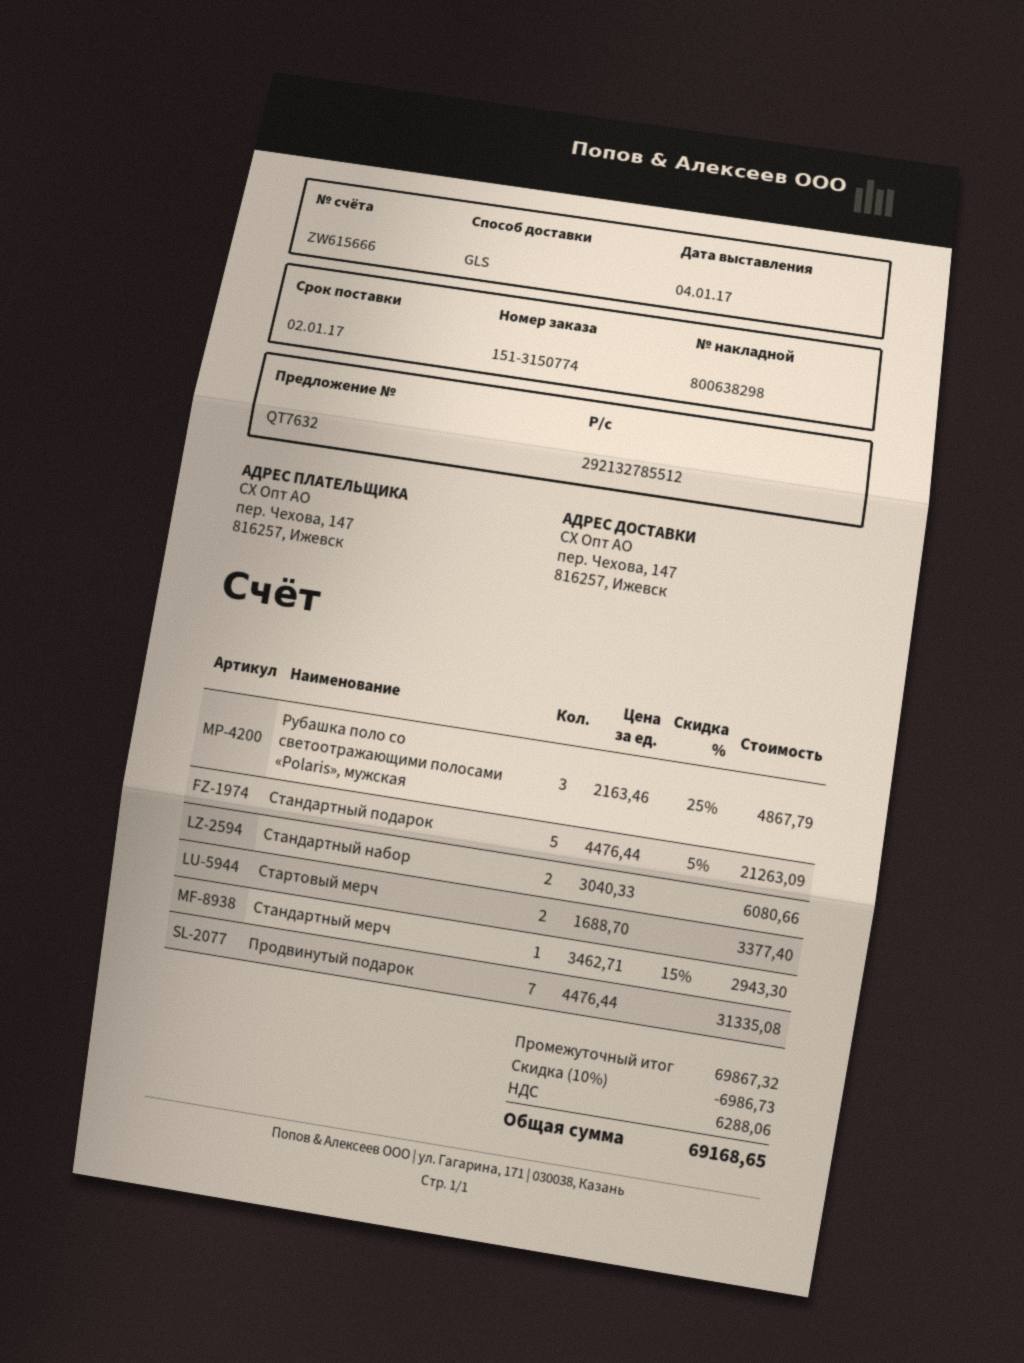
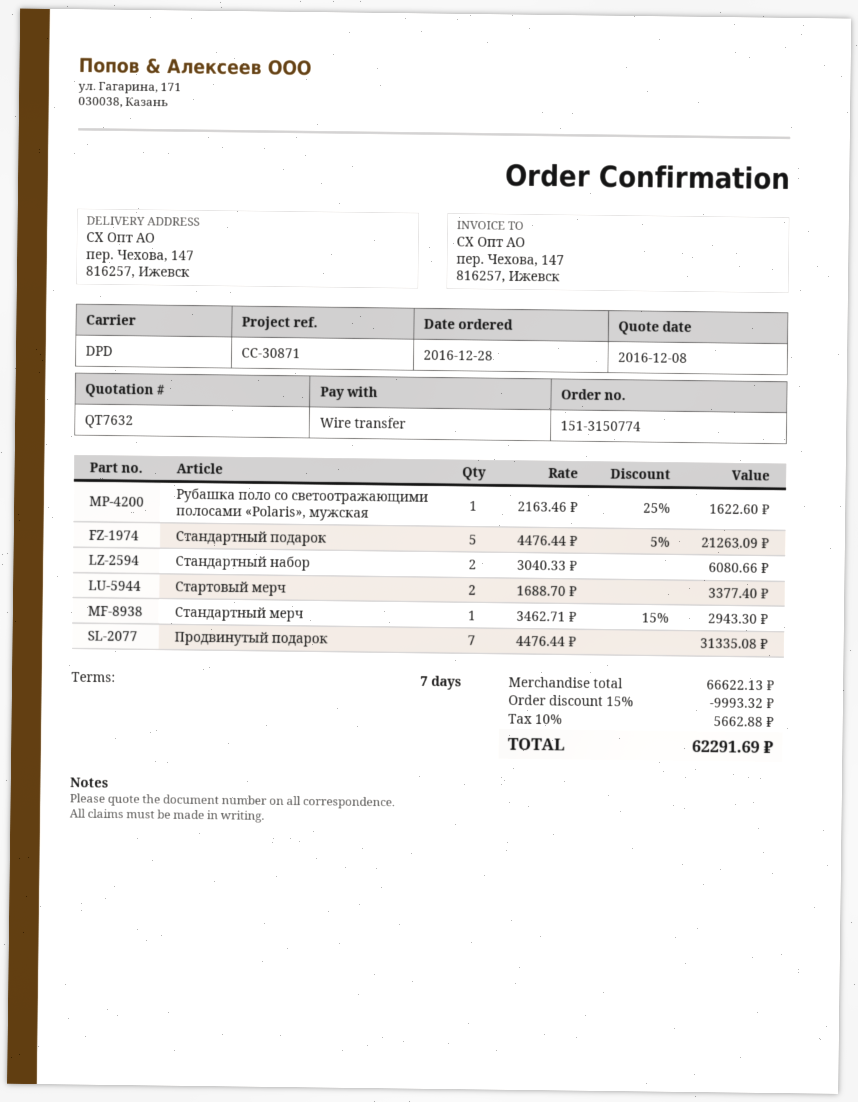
shipping method: GLS -> DPD
Рубашка поло со светоотражающими полосами «Polaris», мужская: 3 x 2163.46 - 25% = 4867.79 -> 1 x 2163.46 - 25% = 1622.60
subtotal: 69867.32 -> 66622.13
discount: 10% = 6986.73 -> 15% = 9993.32
tax: 6288.06 -> 5662.88
total: 69168.65 -> 62291.69

